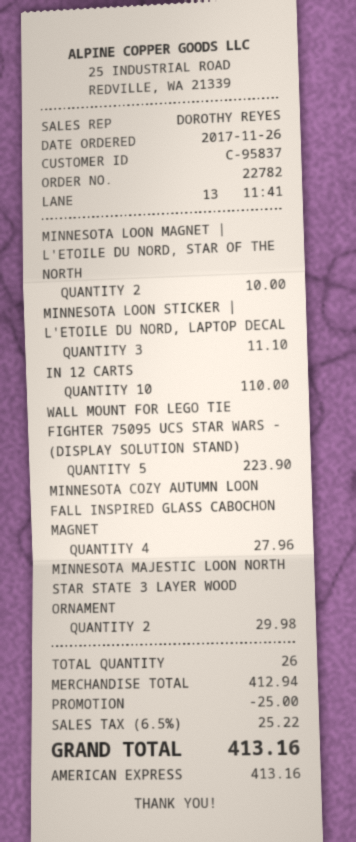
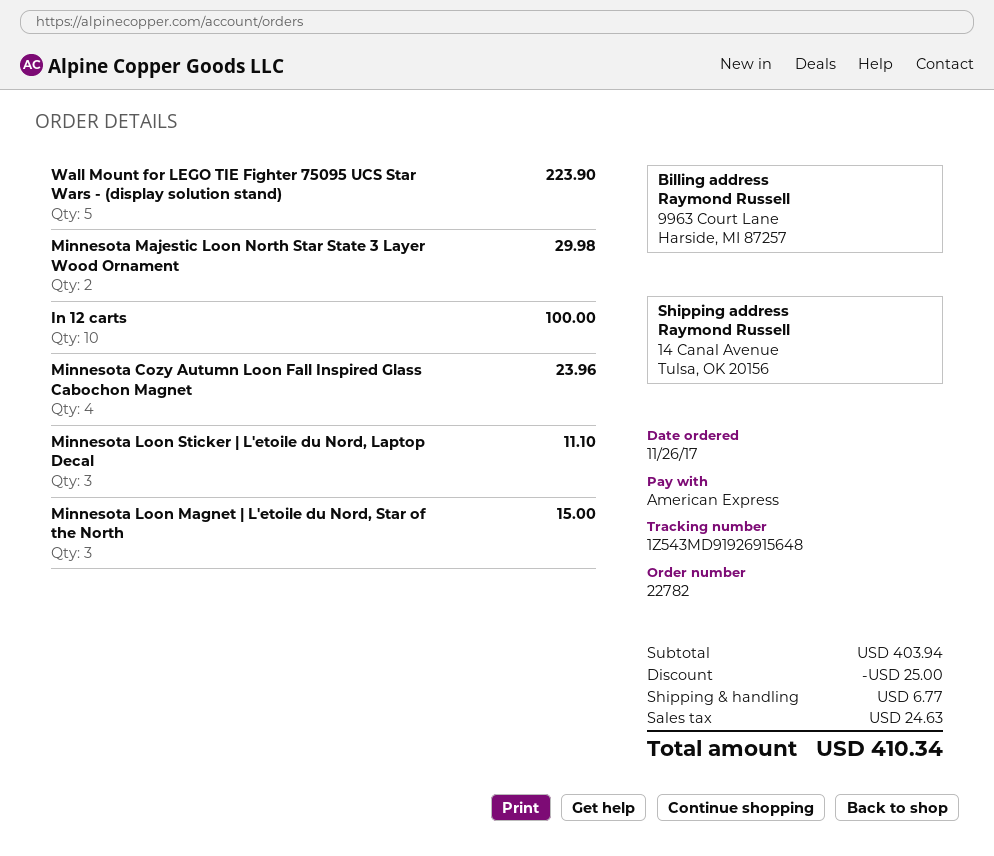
MINNESOTA LOON MAGNET | L'ETOILE DU NORD, STAR OF THE NORTH: 2 for 10.00 -> 3 for 15.00
IN 12 CARTS: 10 for 110.00 -> 10 for 100.00
MINNESOTA COZY AUTUMN LOON FALL INSPIRED GLASS CABOCHON MAGNET: 4 for 27.96 -> 4 for 23.96
subtotal: 412.94 -> 403.94
shipping: none -> 6.77
tax: 25.22 -> 24.63
total: 413.16 -> 410.34

